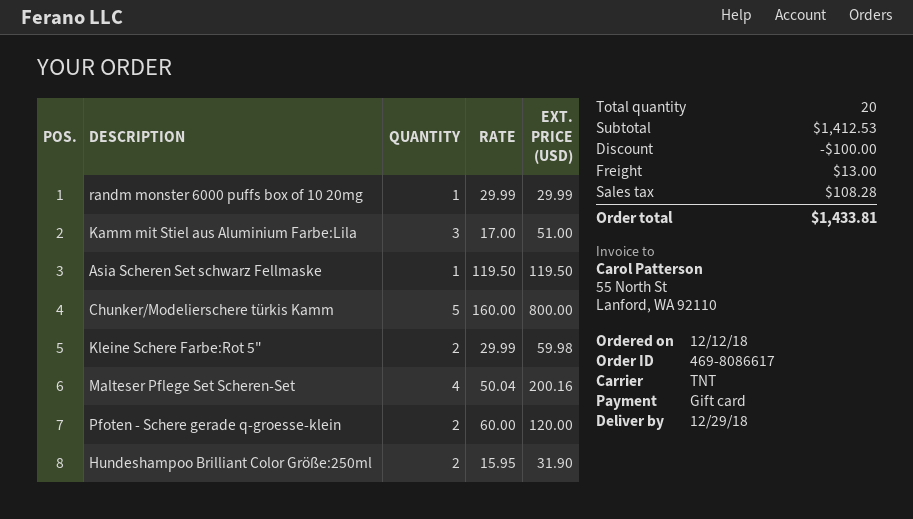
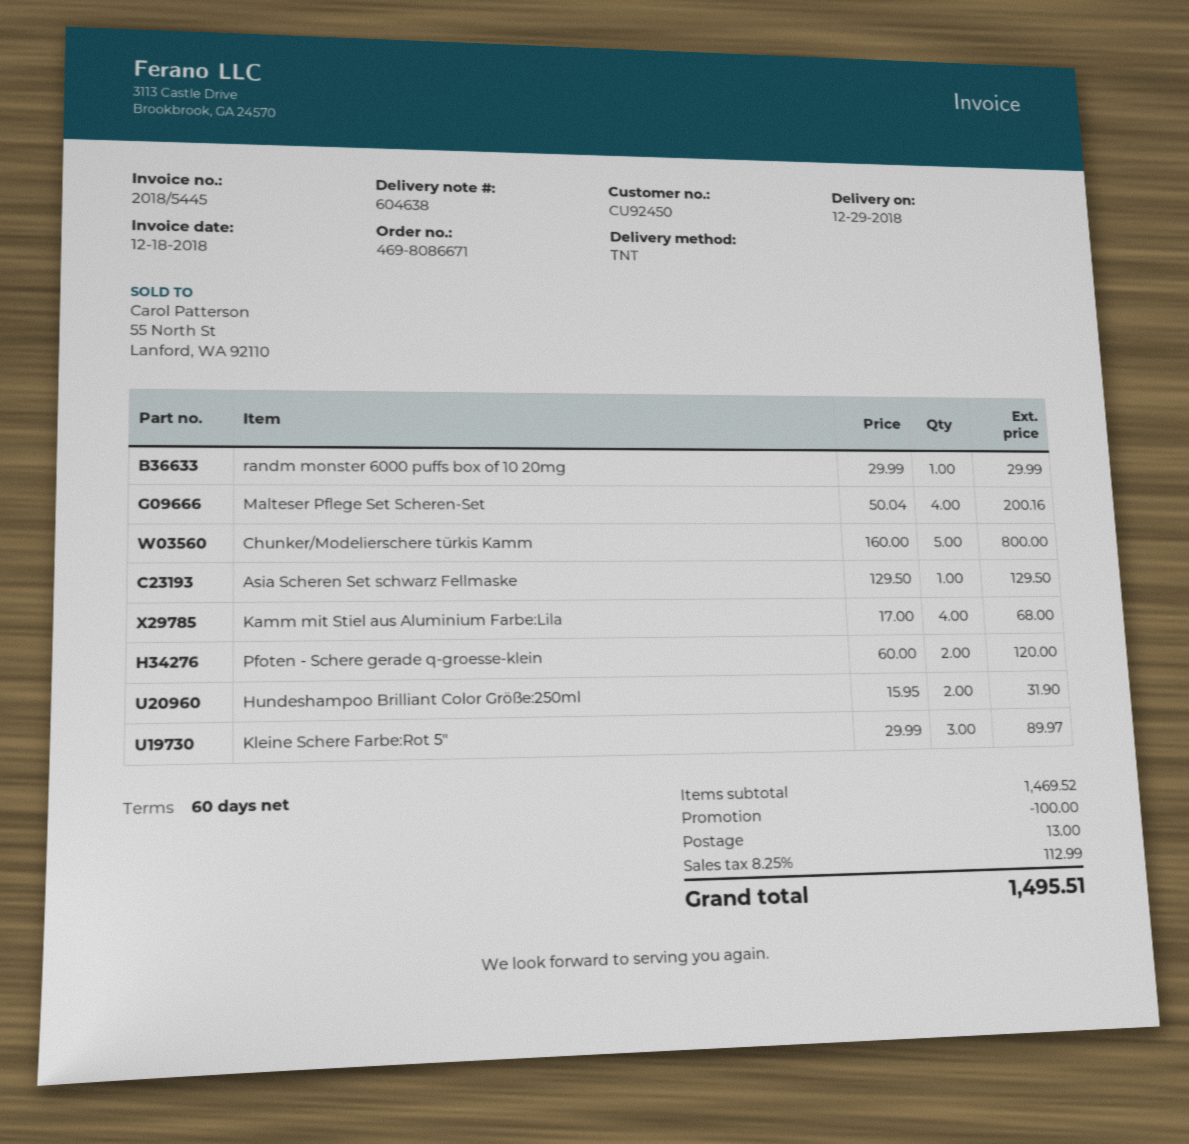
order number: 469-8086617 -> 469-8086671
Kamm mit Stiel aus Aluminium Farbe:Lila: 3 x 17.00 = 51.00 -> 4 x 17.00 = 68.00
Asia Scheren Set schwarz Fellmaske: 1 x 119.50 = 119.50 -> 1 x 129.50 = 129.50
Kleine Schere Farbe:Rot 5": 2 x 29.99 = 59.98 -> 3 x 29.99 = 89.97
subtotal: 1412.53 -> 1469.52
tax: 108.28 -> 112.99
total: 1433.81 -> 1495.51

